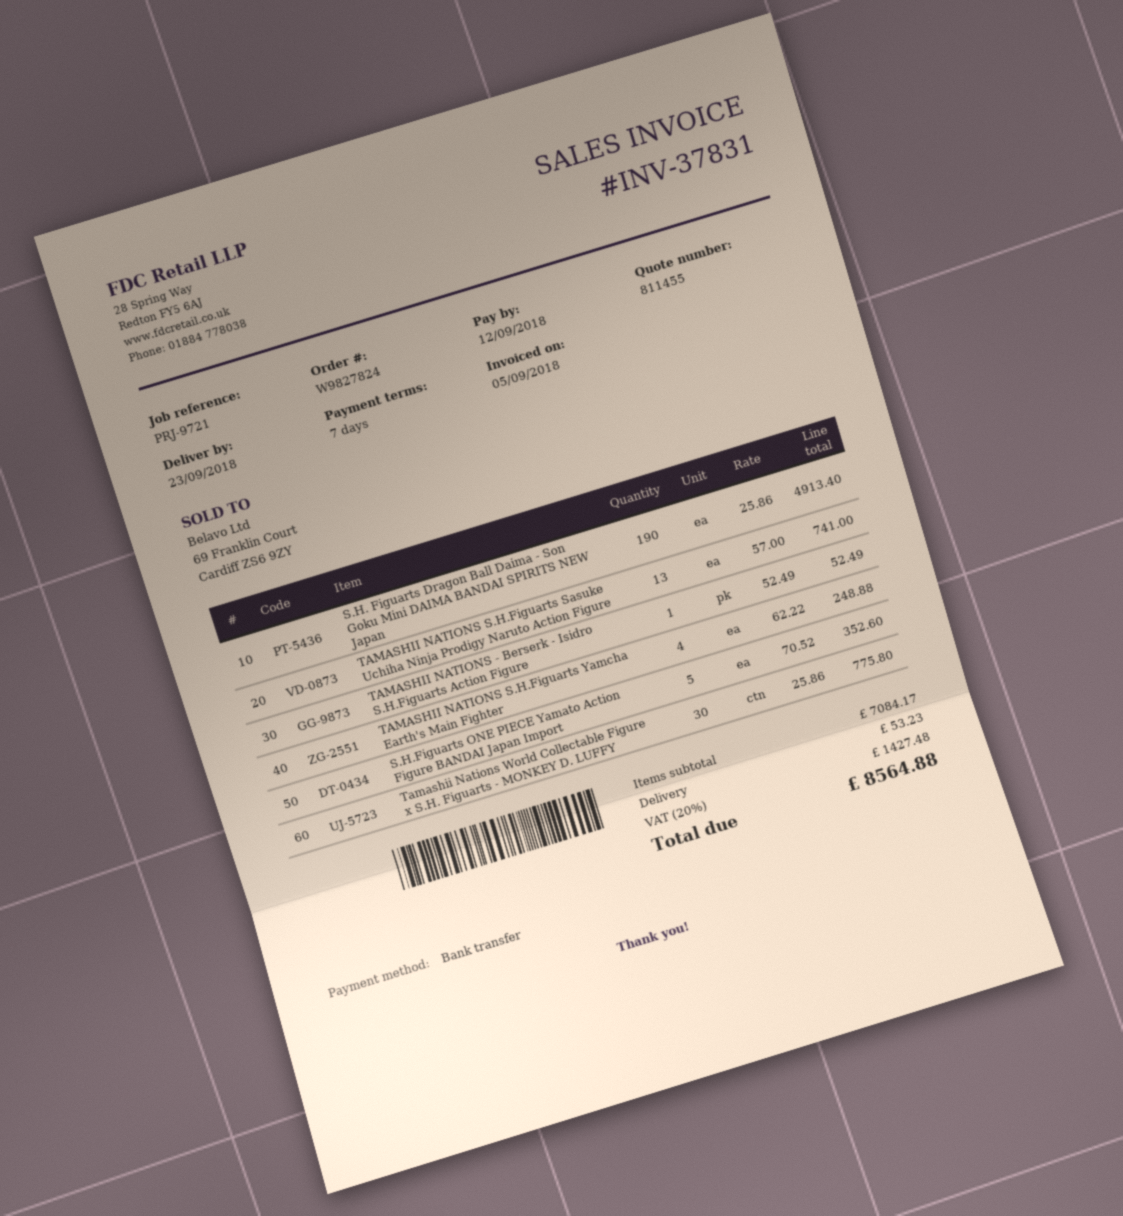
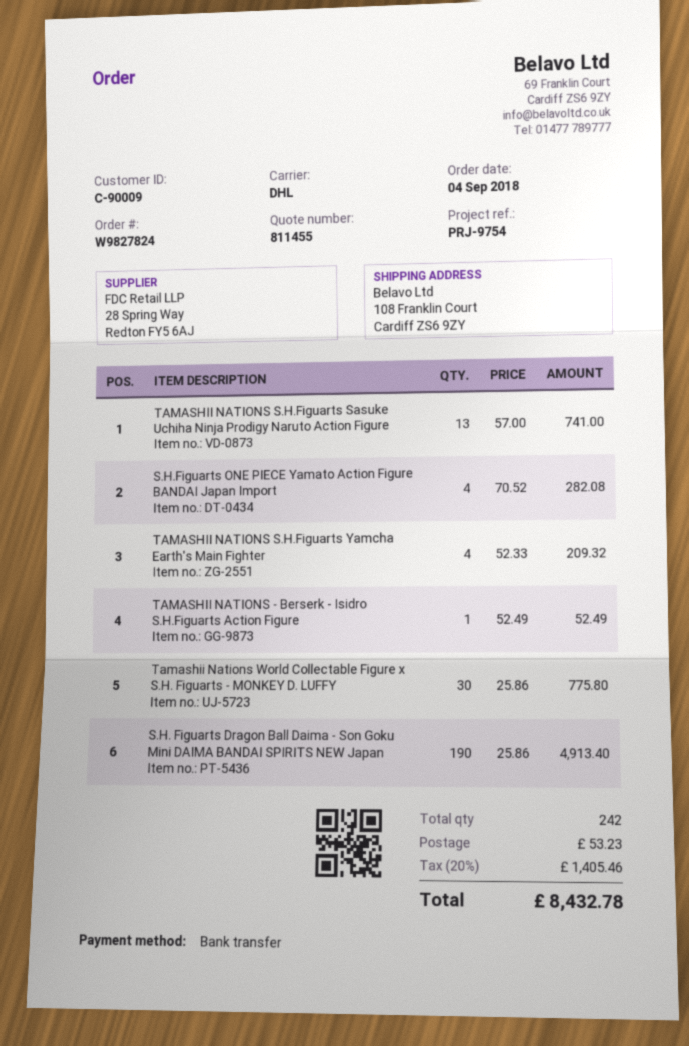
reference: PRJ-9721 -> PRJ-9754
TAMASHII NATIONS S.H.Figuarts Yamcha Earth's Main Fighter: 4 x 62.22 = 248.88 -> 4 x 52.33 = 209.32
S.H.Figuarts ONE PIECE Yamato Action Figure BANDAI Japan Import: 5 x 70.52 = 352.60 -> 4 x 70.52 = 282.08
tax: 20% = 1427.48 -> 20% = 1405.46
total: 8564.88 -> 8432.78

